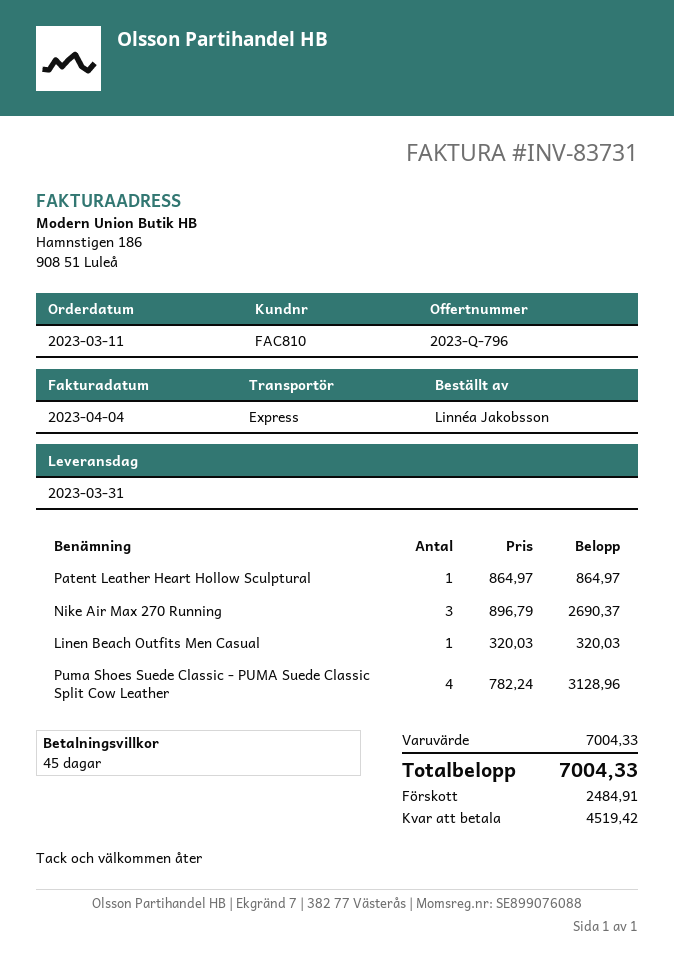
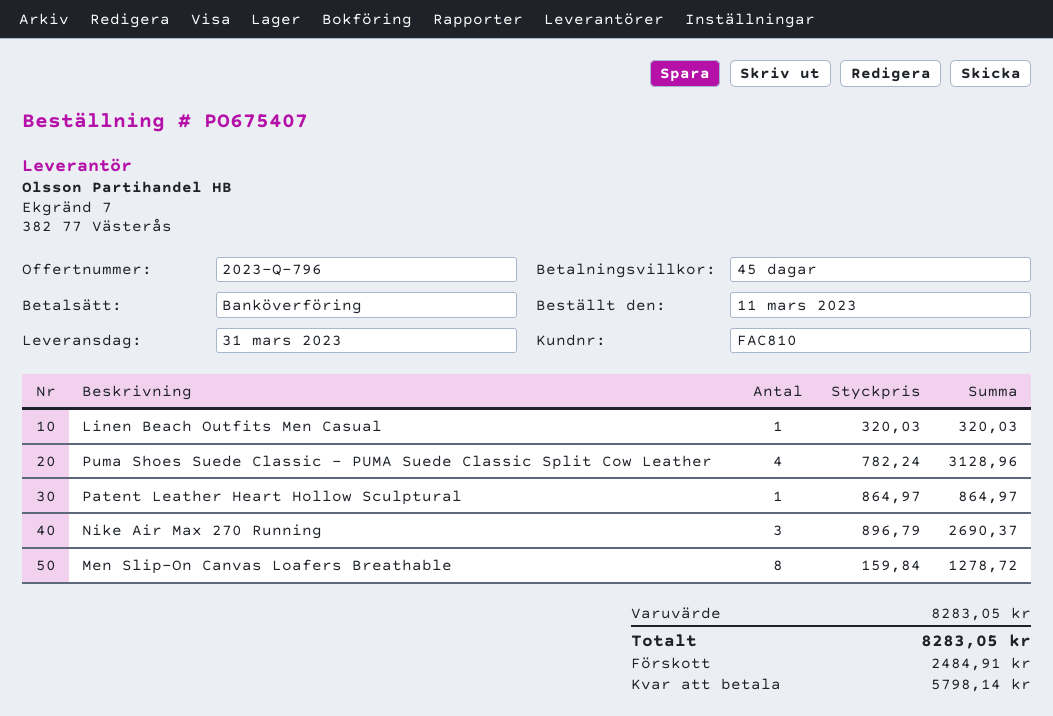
Men Slip‑On Canvas Loafers Breathable: none -> 8 x 159.84 = 1278.72
subtotal: 7004.33 -> 8283.05
total: 7004.33 -> 8283.05
balance: 4519.42 -> 5798.14

